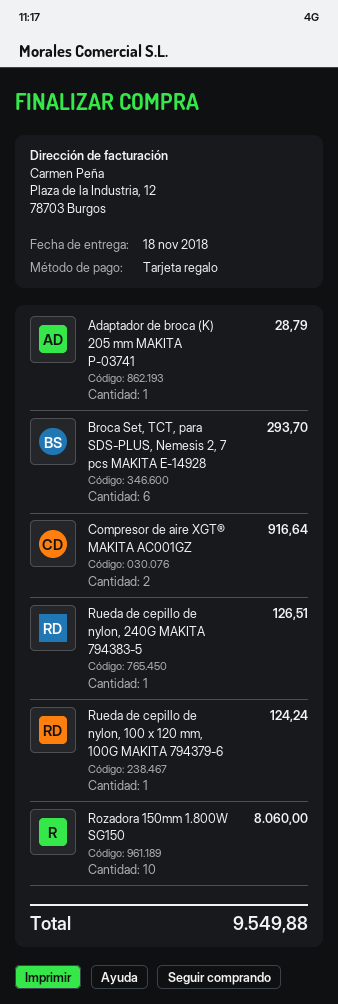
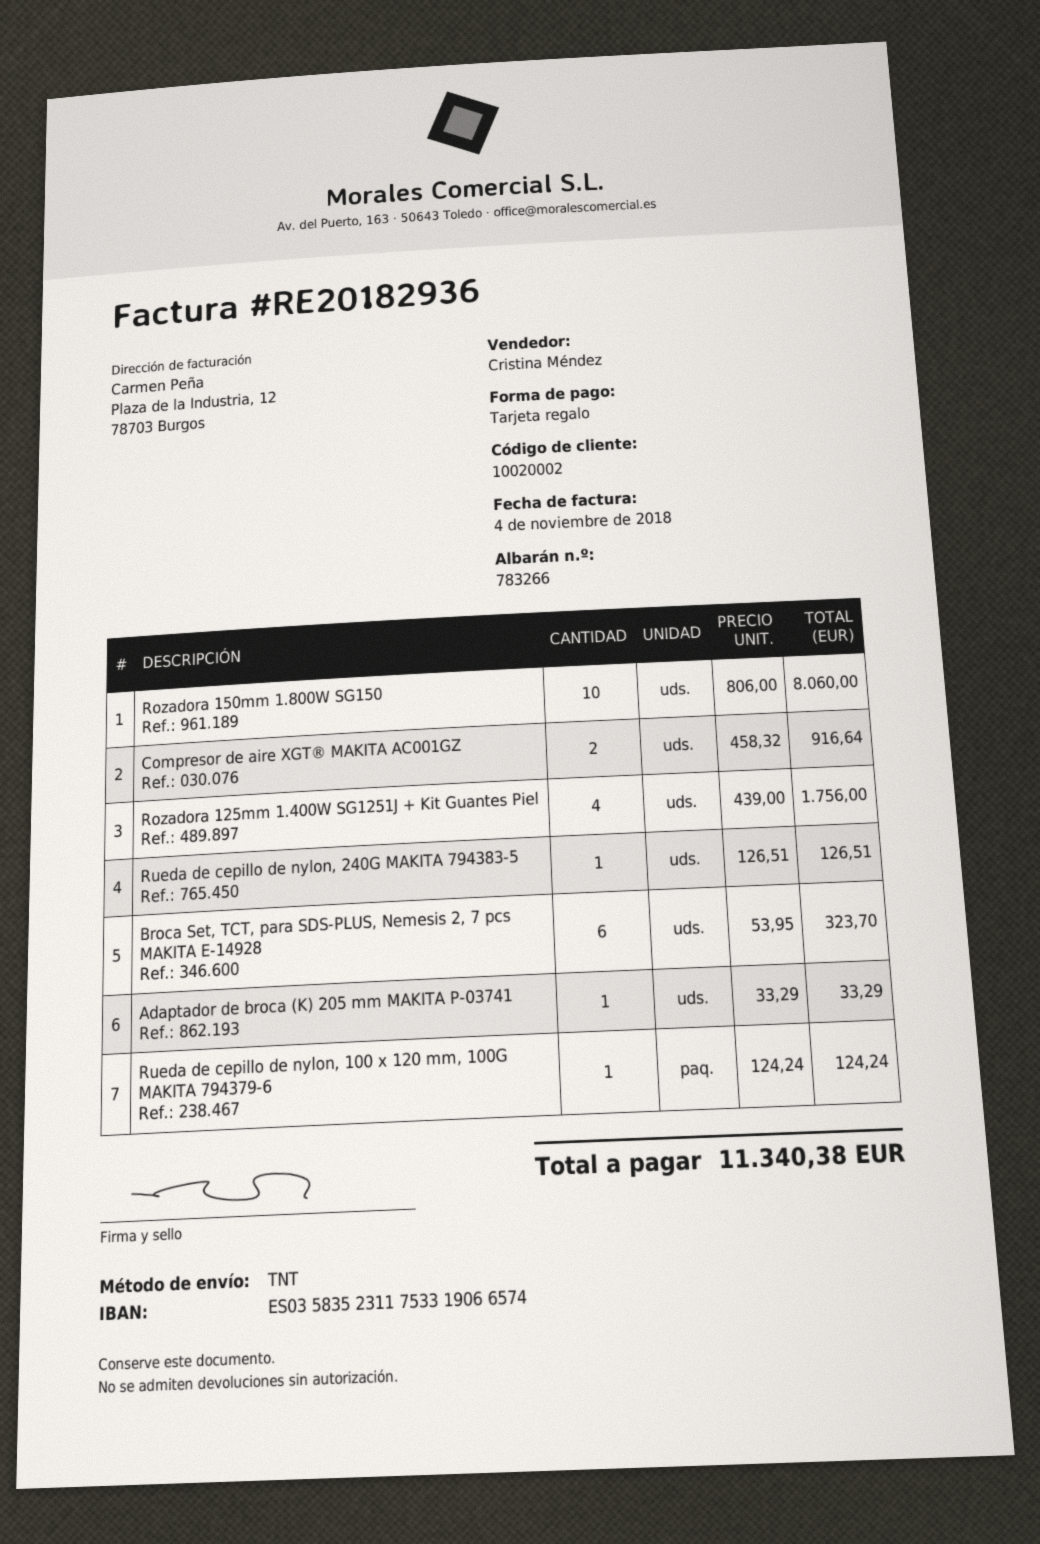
Adaptador de broca (K) 205 mm MAKITA P-03741: 1 for 28.79 -> 1 for 33.29
Broca Set, TCT, para SDS-PLUS, Nemesis 2, 7 pcs MAKITA E-14928: 6 for 293.70 -> 6 for 323.70
Rozadora 125mm 1.400W SG1251J + Kit Guantes Piel: none -> 4 for 1756.00
total: 9549.88 -> 11340.38

